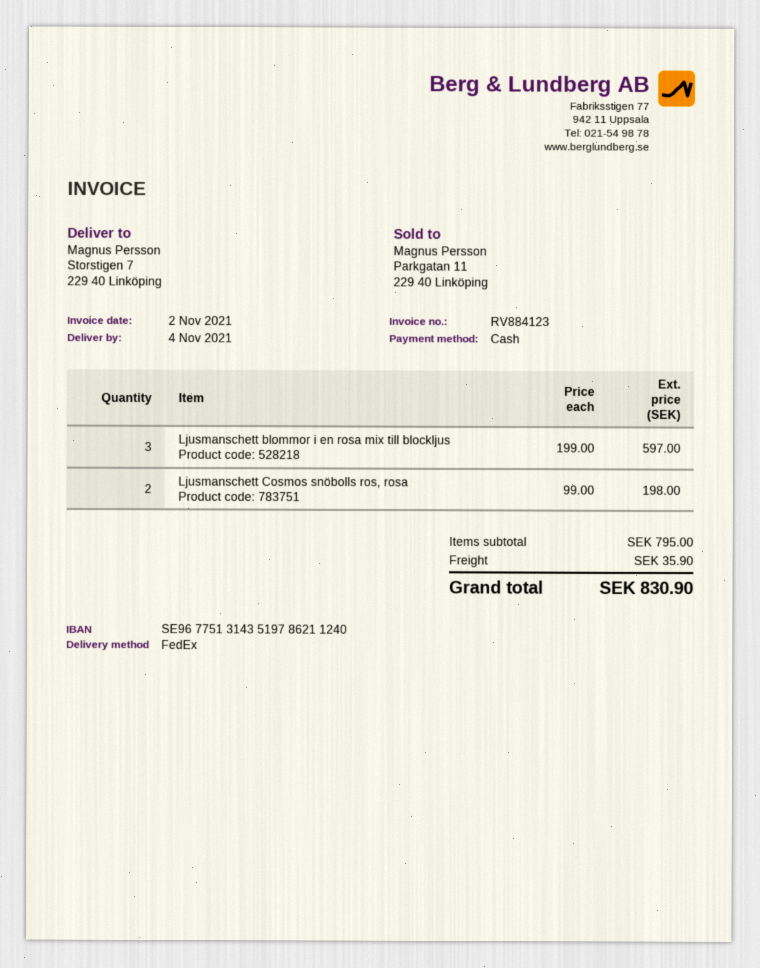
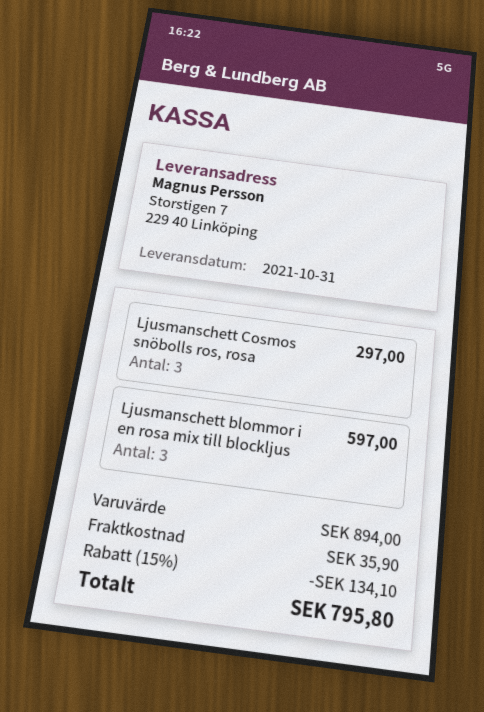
delivery date: 2021-11-04 -> 2021-10-31
Ljusmanschett Cosmos snöbolls ros, rosa: 2 for 198.00 -> 3 for 297.00
subtotal: 795.00 -> 894.00
discount: none -> 15% = 134.10
total: 830.90 -> 795.80

